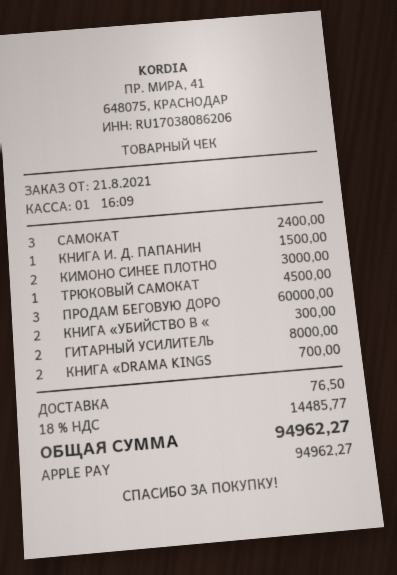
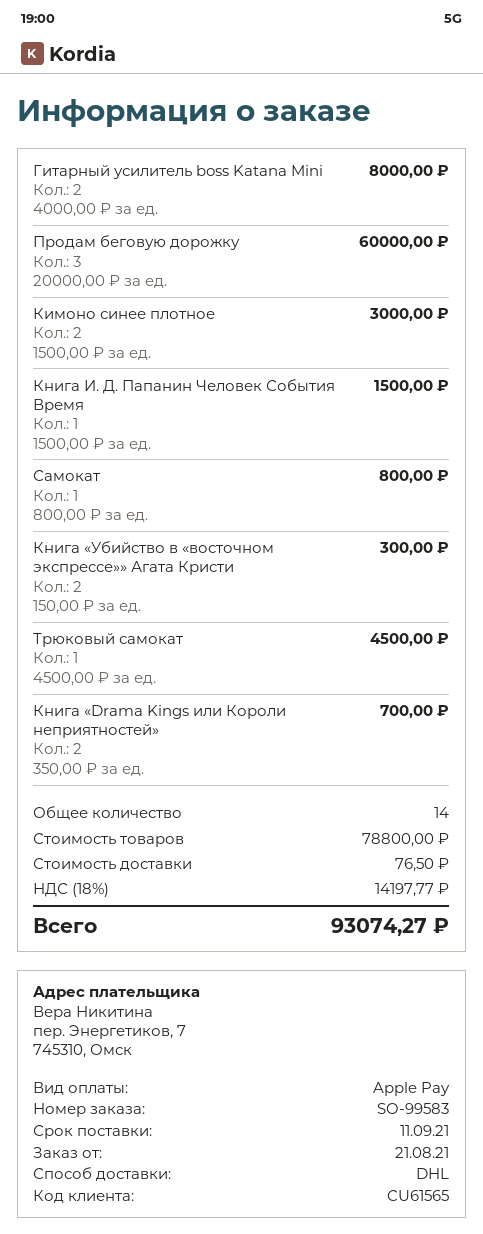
САМОКАТ: 3 for 2400.00 -> 1 for 800.00
tax: 18% = 14485.77 -> 18% = 14197.77
total: 94962.27 -> 93074.27

